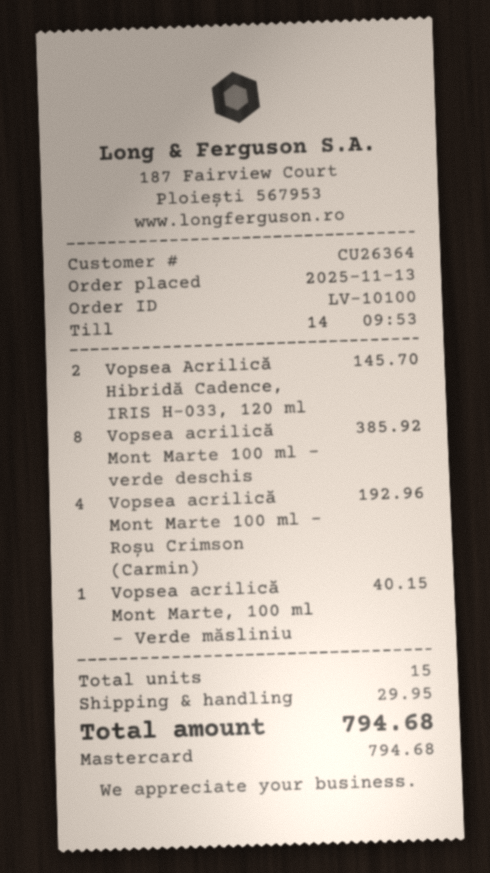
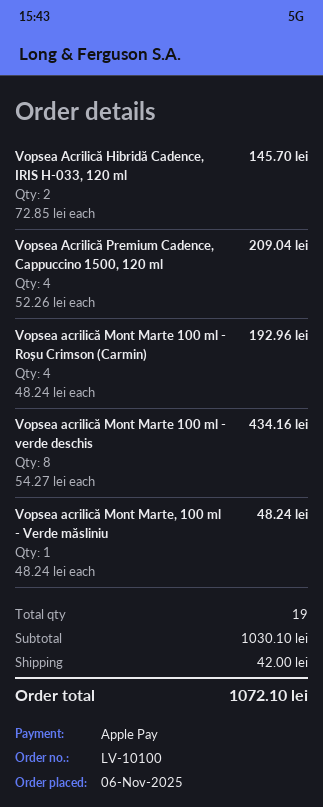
order date: 2025-11-13 -> 2025-11-06
payment method: Mastercard -> Apple Pay
Vopsea acrilică Mont Marte 100 ml - verde deschis: 8 for 385.92 -> 8 for 434.16
Vopsea acrilică Mont Marte, 100 ml - Verde măsliniu: 1 for 40.15 -> 1 for 48.24
Vopsea Acrilică Premium Cadence, Cappuccino 1500, 120 ml: none -> 4 for 209.04
total quantity: 15 -> 19
shipping: 29.95 -> 42.00
total: 794.68 -> 1072.10

